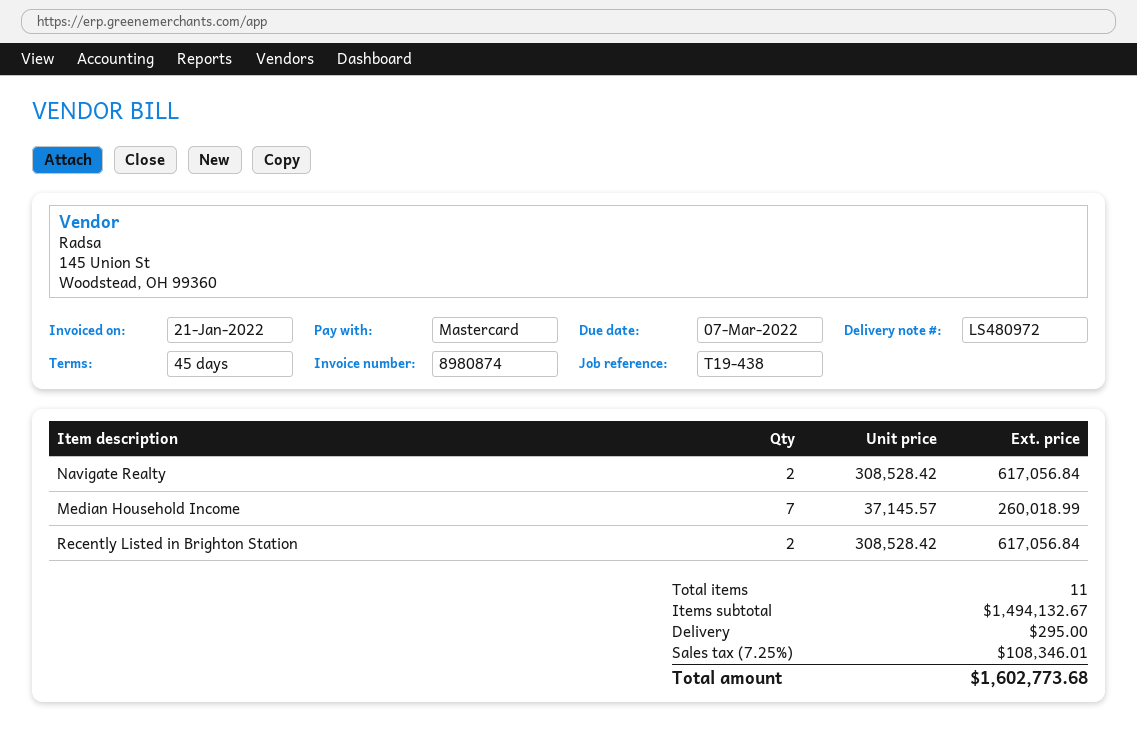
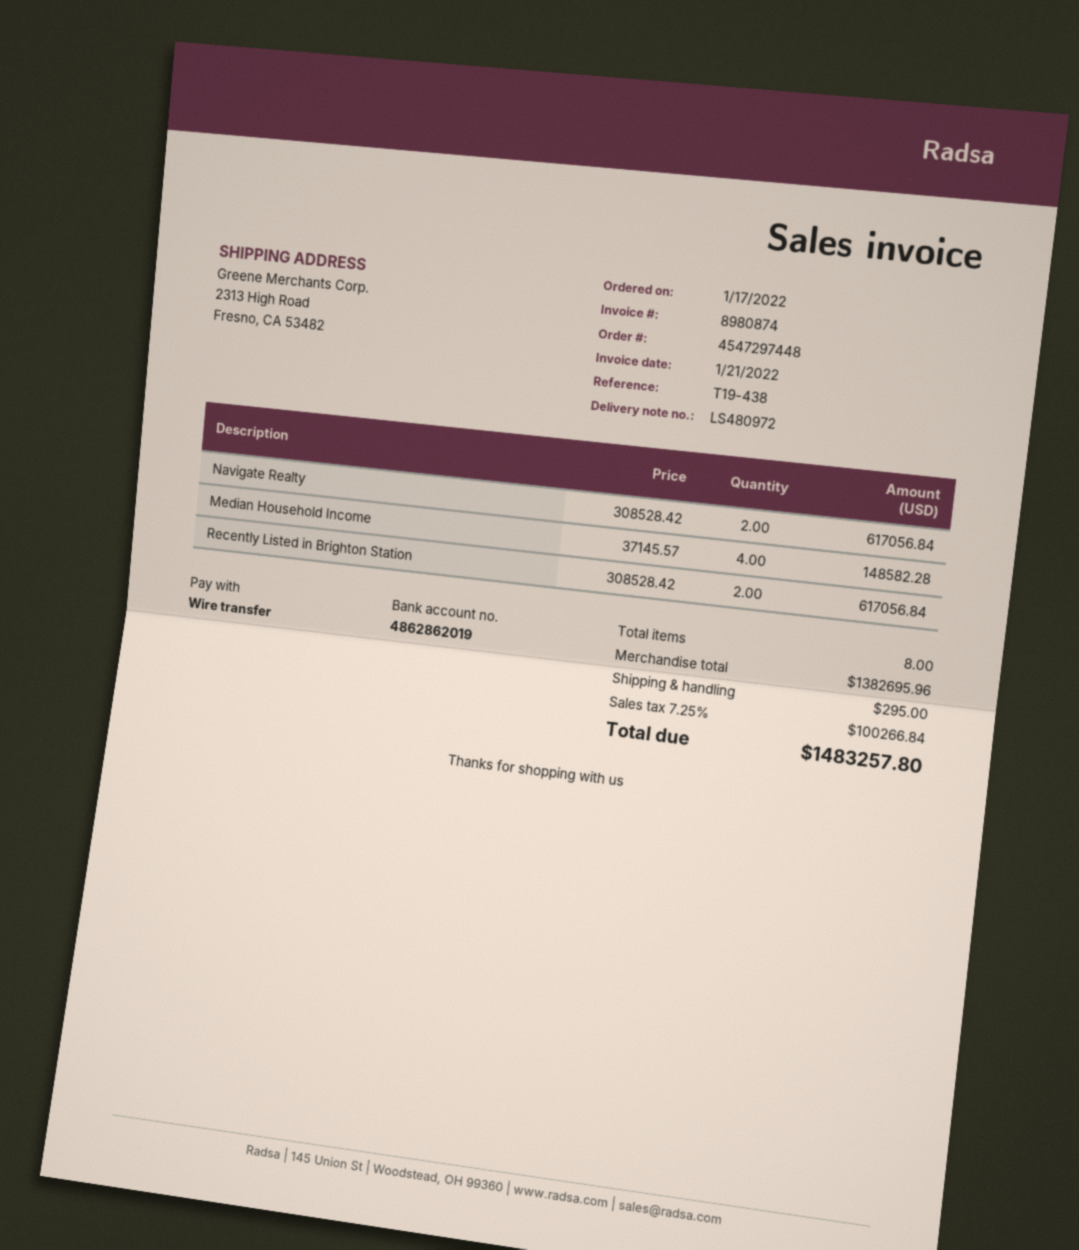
payment method: Mastercard -> bank transfer
Median Household Income: 7 x 37145.57 = 260018.99 -> 4 x 37145.57 = 148582.28
total quantity: 11 -> 8
subtotal: 1494132.67 -> 1382695.96
tax: 7.25% = 108346.01 -> 7.25% = 100266.84
total: 1602773.68 -> 1483257.80

